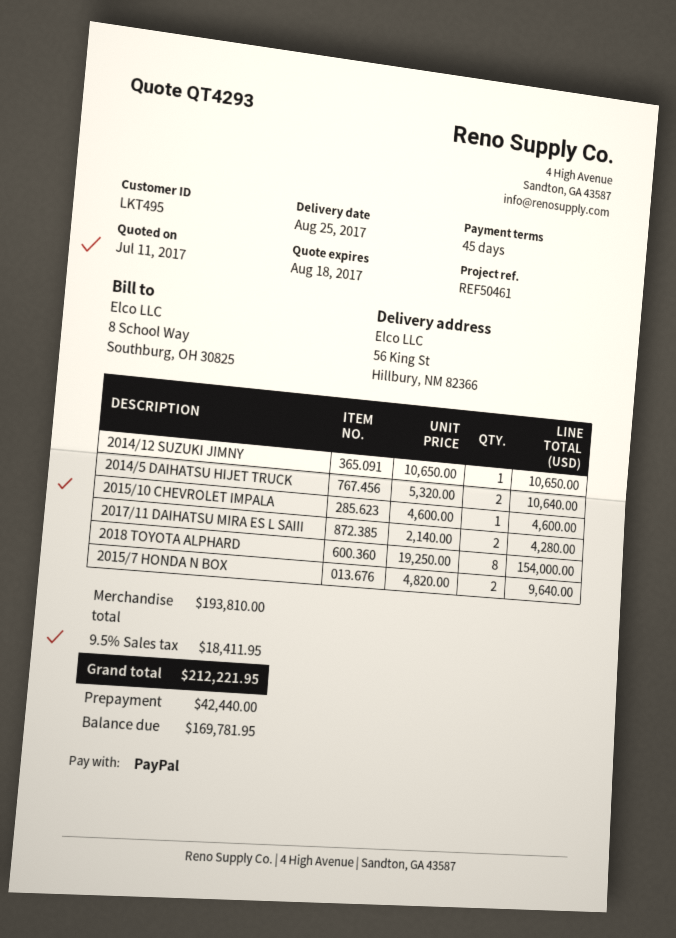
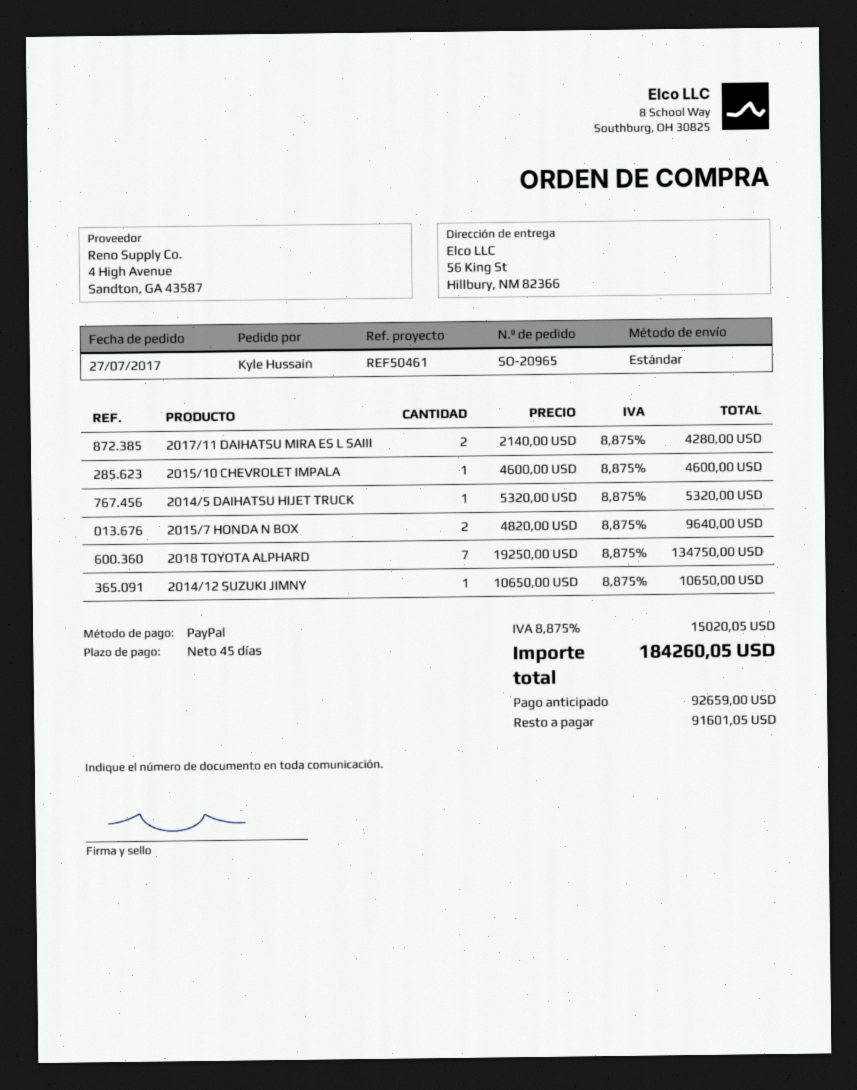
2014/5 DAIHATSU HIJET TRUCK: 2 x 5320.00 = 10640.00 -> 1 x 5320.00 = 5320.00
2018 TOYOTA ALPHARD: 8 x 19250.00 = 154000.00 -> 7 x 19250.00 = 134750.00
tax: 9.5% = 18411.95 -> 8.875% = 15020.05
total: 212221.95 -> 184260.05
deposit: 42440.00 -> 92659.00
balance: 169781.95 -> 91601.05

